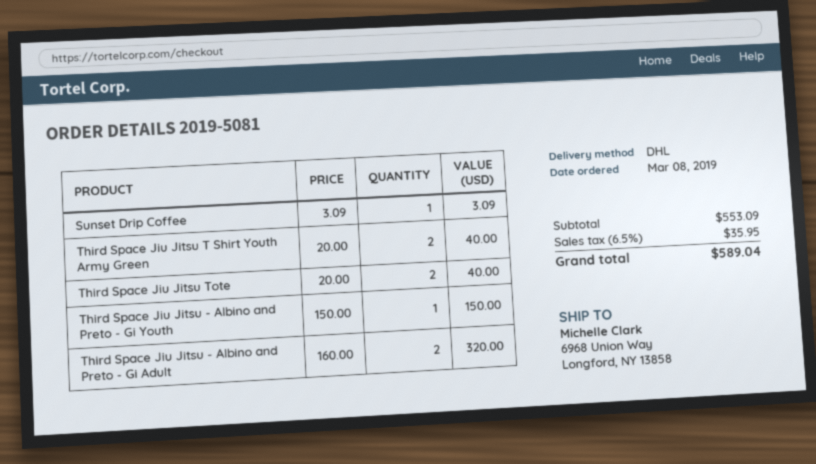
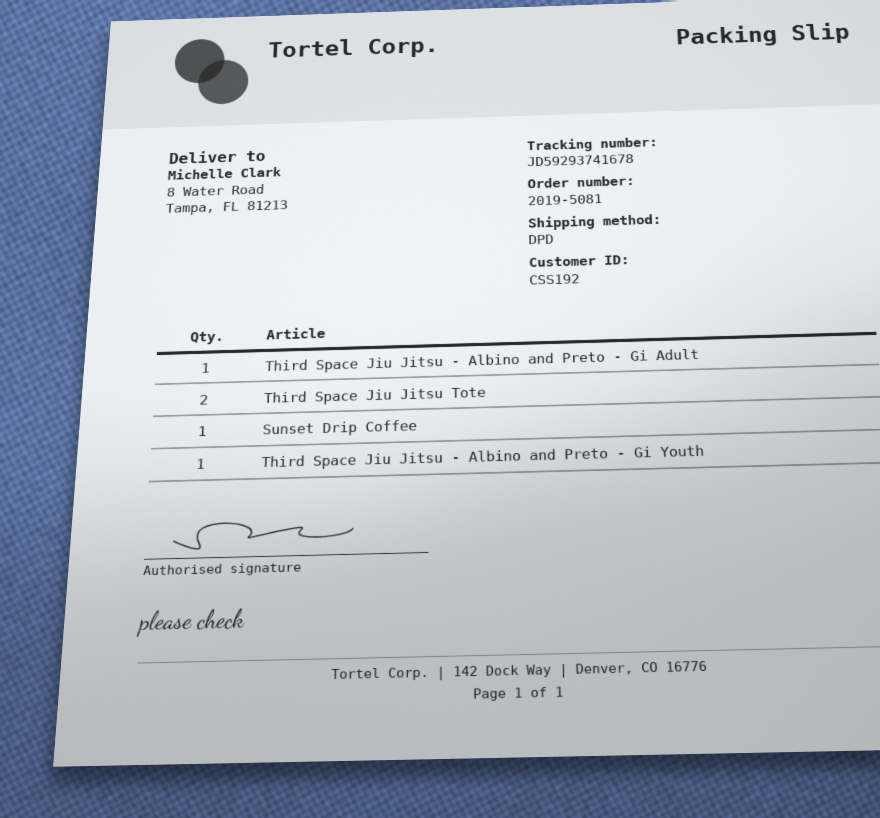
shipping method: DHL -> DPD
ship to: 6968 Union Way, Longford, NY 13858 -> 8 Water Road, Tampa, FL 81213
Third Space Jiu Jitsu T Shirt Youth Army Green: 2 -> none
Third Space Jiu Jitsu - Albino and Preto - Gi Adult: 2 -> 1

